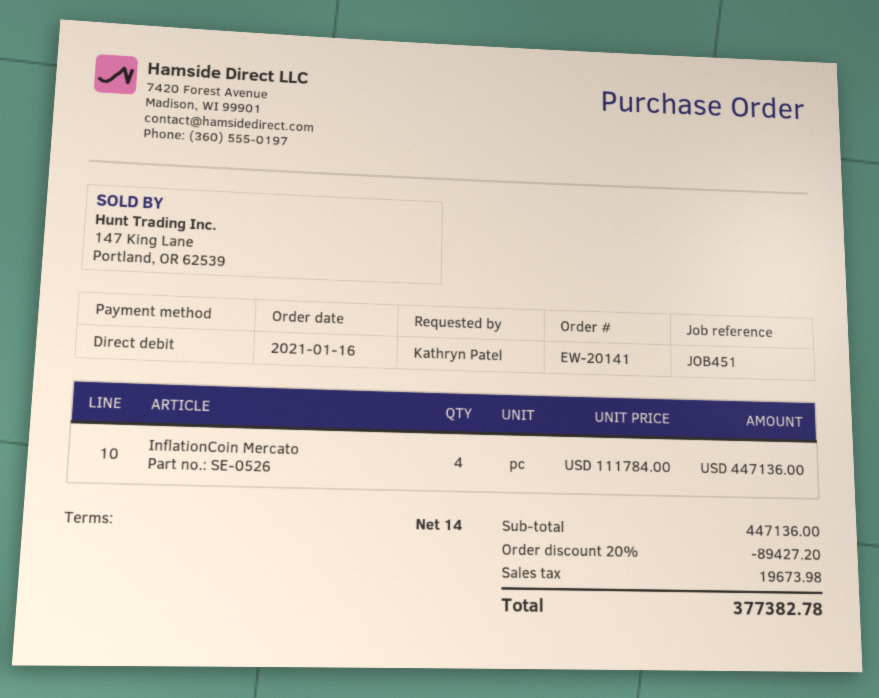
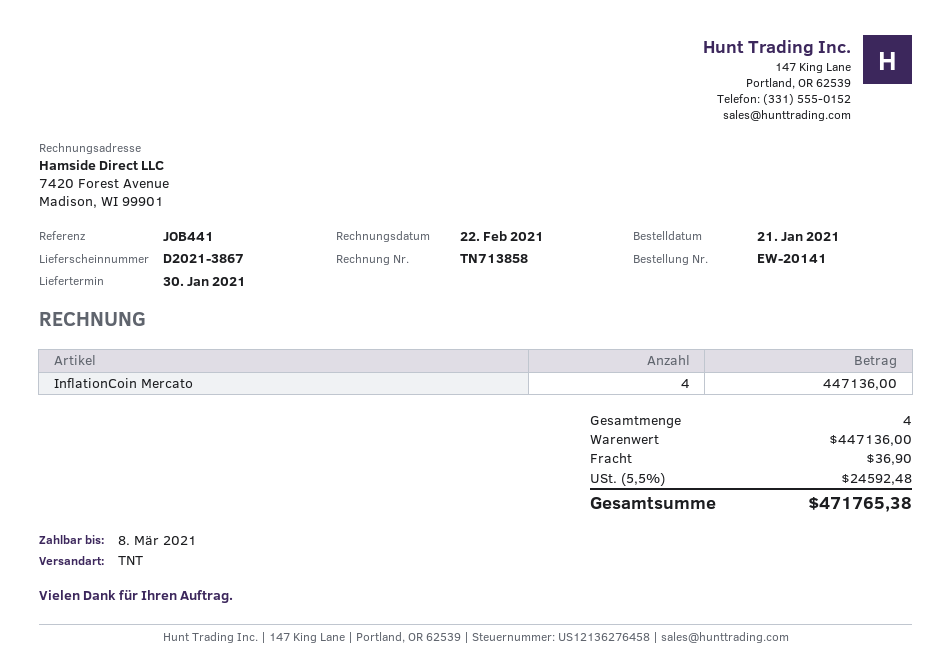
order date: 2021-01-16 -> 2021-01-21
reference: JOB451 -> JOB441
discount: 20% = 89427.20 -> none
shipping: none -> 36.90
tax: 19673.98 -> 24592.48
total: 377382.78 -> 471765.38

